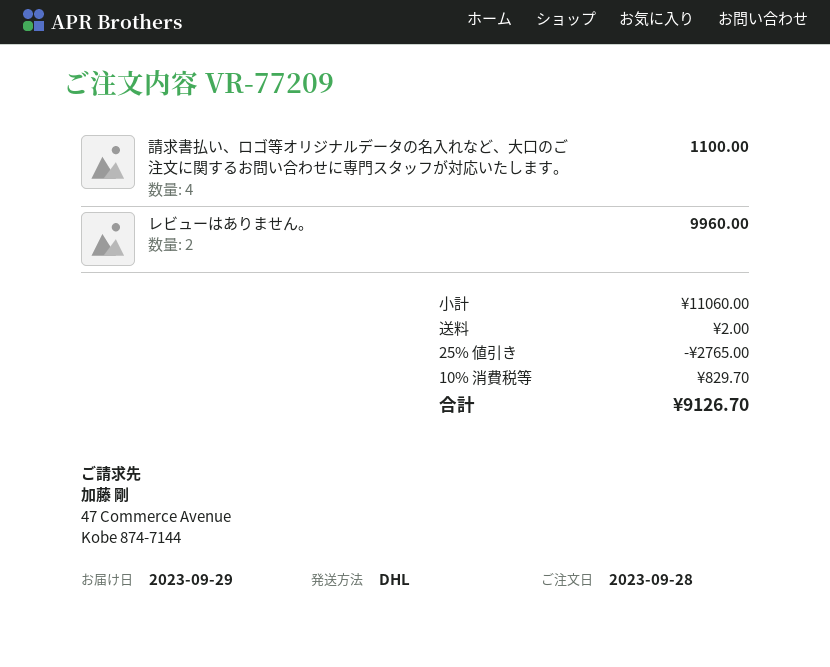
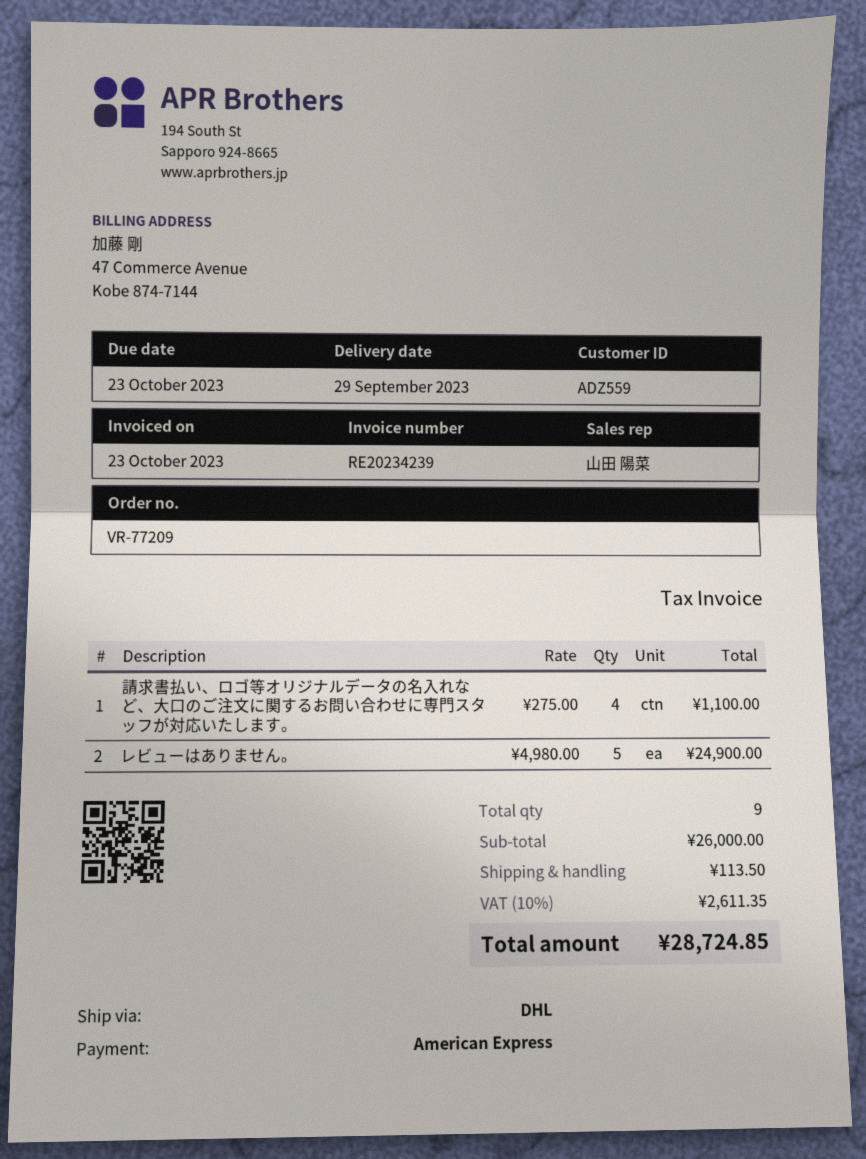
レビューはありません。: 2 for 9960.00 -> 5 for 24900.00
subtotal: 11060.00 -> 26000.00
discount: 25% = 2765.00 -> none
shipping: 2.00 -> 113.50
tax: 10% = 829.70 -> 10% = 2611.35
total: 9126.70 -> 28724.85

